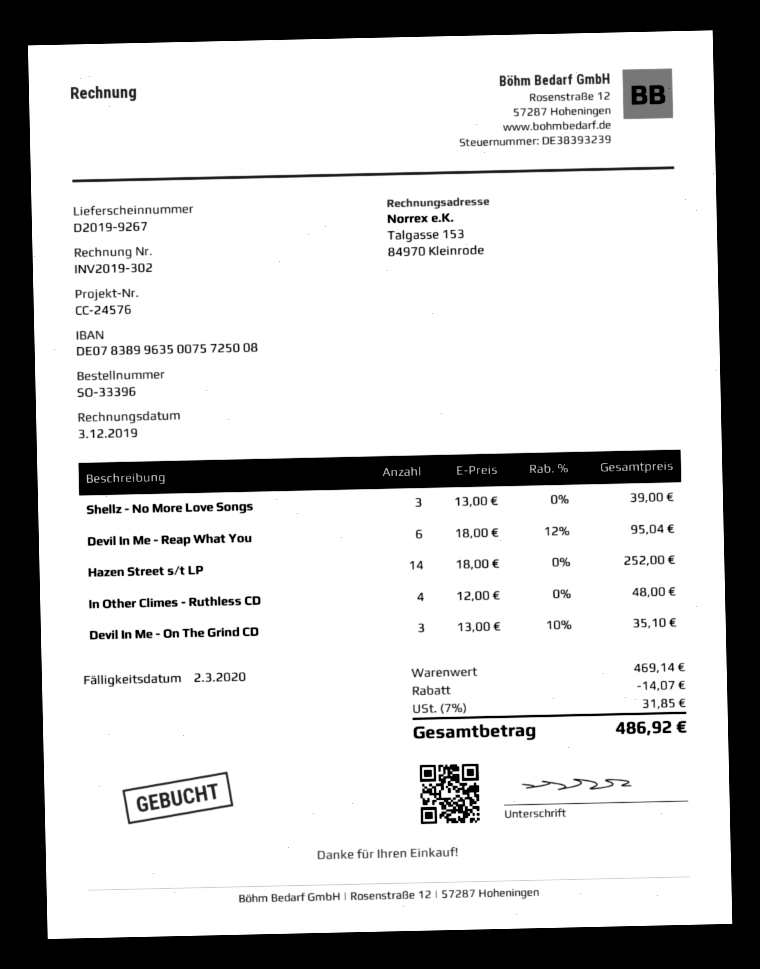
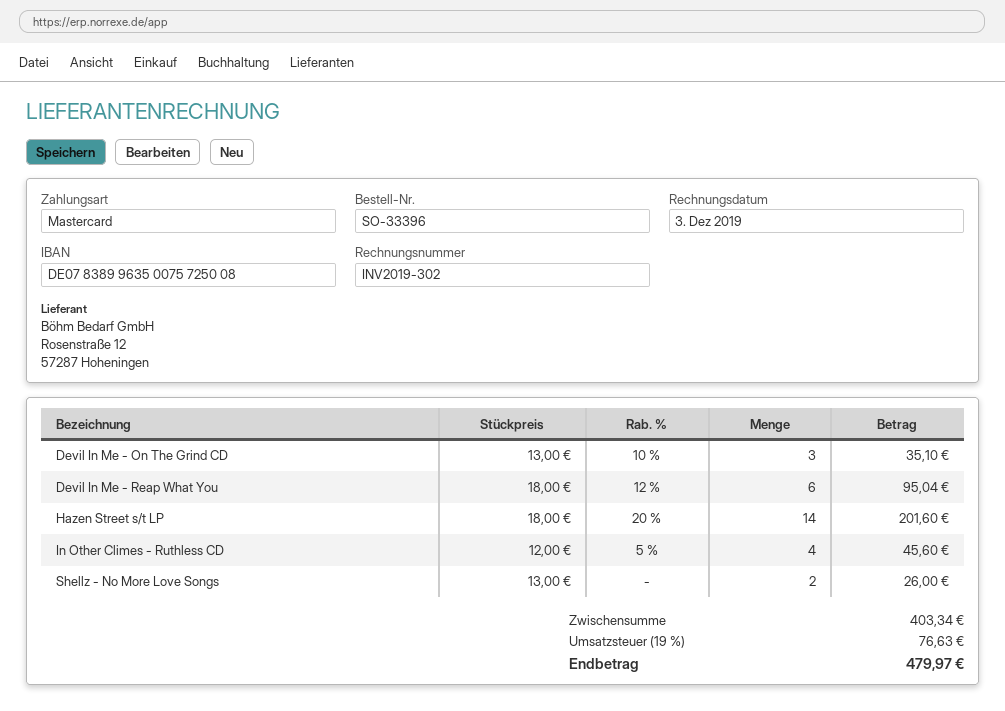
Shellz - No More Love Songs: 3 x 13.00 = 39.00 -> 2 x 13.00 = 26.00
Hazen Street s/t LP: 14 x 18.00 = 252.00 -> 14 x 18.00 - 20% = 201.60
In Other Climes - Ruthless CD: 4 x 12.00 = 48.00 -> 4 x 12.00 - 5% = 45.60
subtotal: 469.14 -> 403.34
discount: 14.07 -> none
tax: 7% = 31.85 -> 19% = 76.63
total: 486.92 -> 479.97

